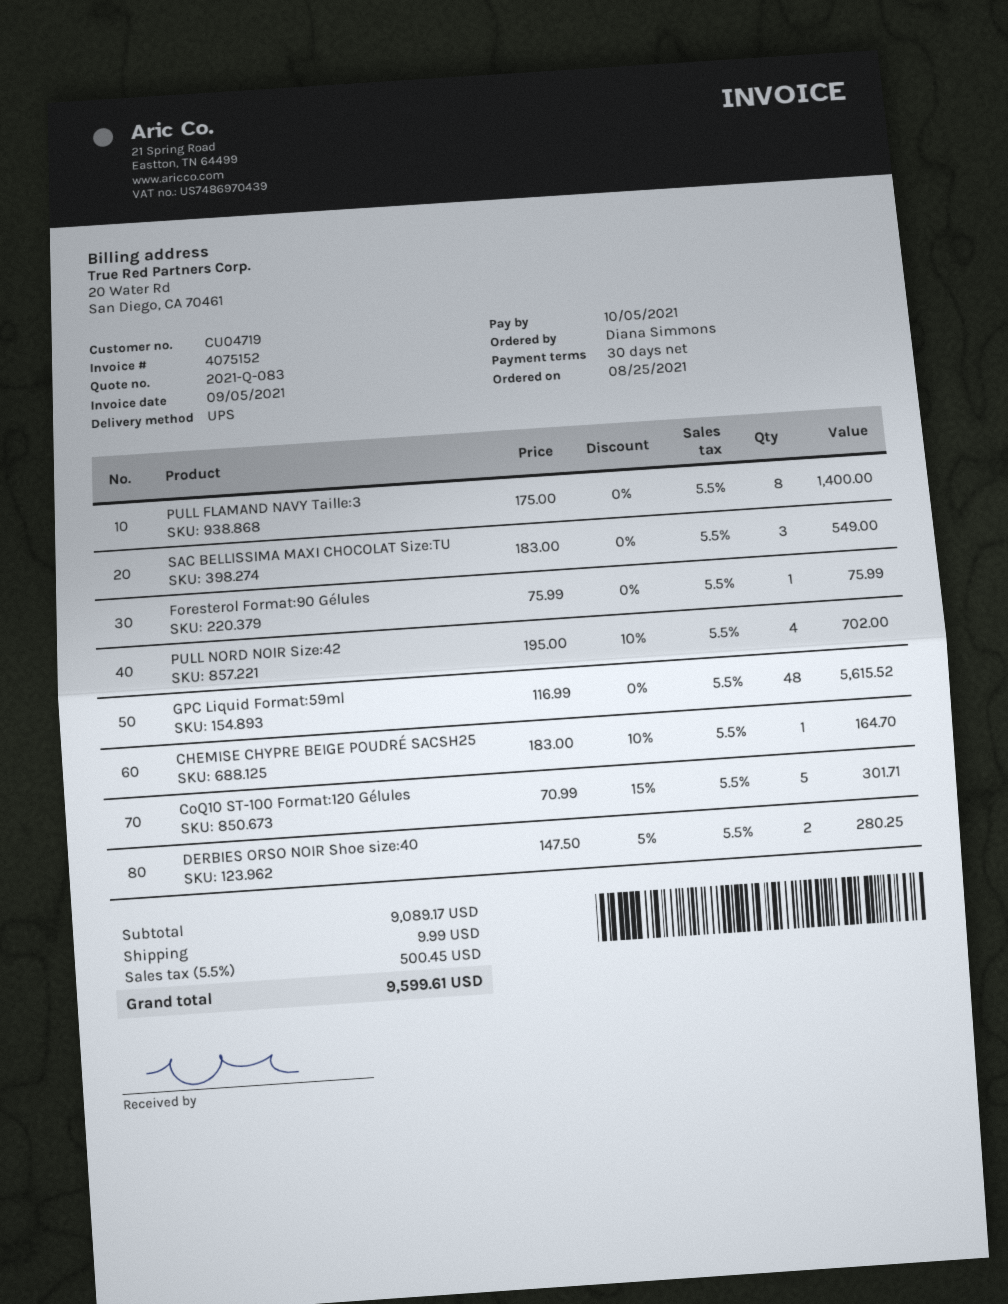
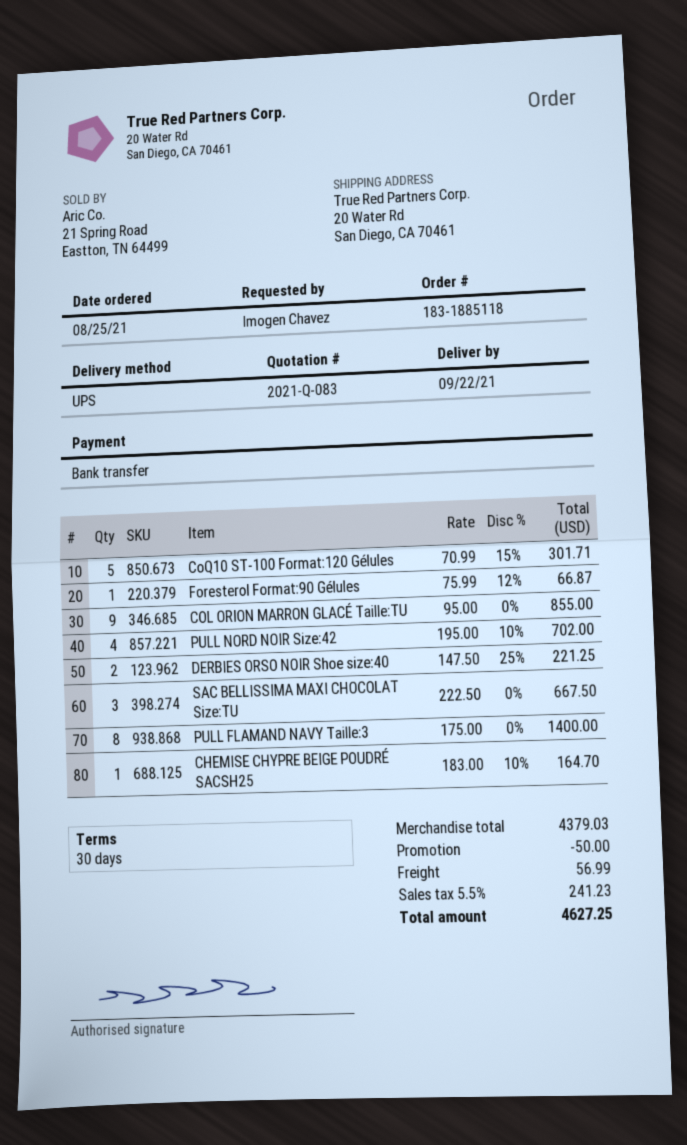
ordered by: Diana Simmons -> Imogen Chavez
SAC BELLISSIMA MAXI CHOCOLAT Size:TU: 3 x 183.00 = 549.00 -> 3 x 222.50 = 667.50
Foresterol Format:90 Gélules: 1 x 75.99 = 75.99 -> 1 x 75.99 - 12% = 66.87
GPC Liquid Format:59ml: 48 x 116.99 = 5615.52 -> none
DERBIES ORSO NOIR Shoe size:40: 2 x 147.50 - 5% = 280.25 -> 2 x 147.50 - 25% = 221.25
COL ORION MARRON GLACÉ Taille:TU: none -> 9 x 95.00 = 855.00
subtotal: 9089.17 -> 4379.03
discount: none -> 50.00
shipping: 9.99 -> 56.99
tax: 5.5% = 500.45 -> 5.5% = 241.23
total: 9599.61 -> 4627.25

